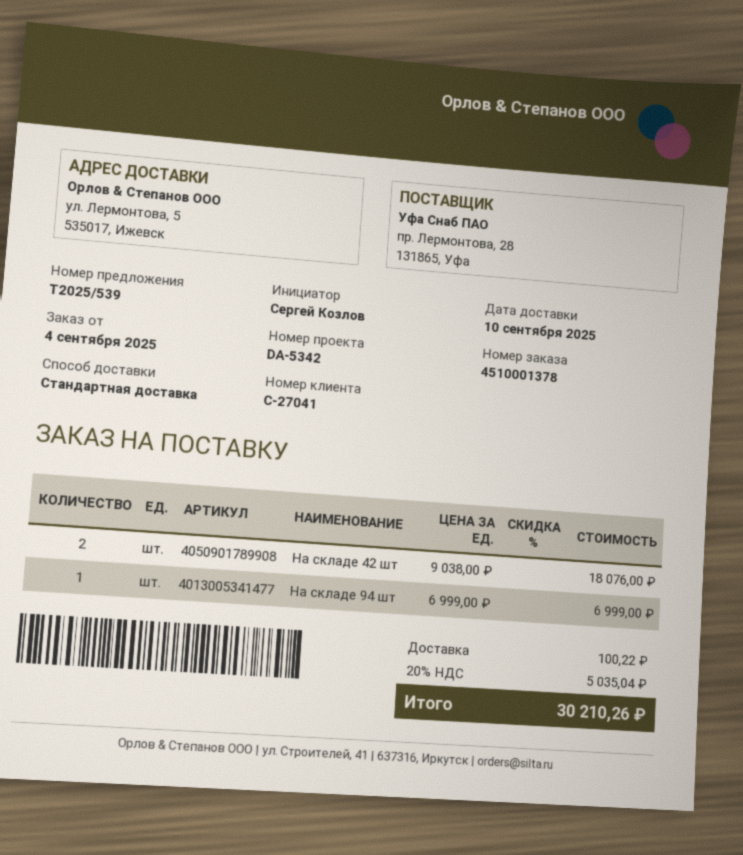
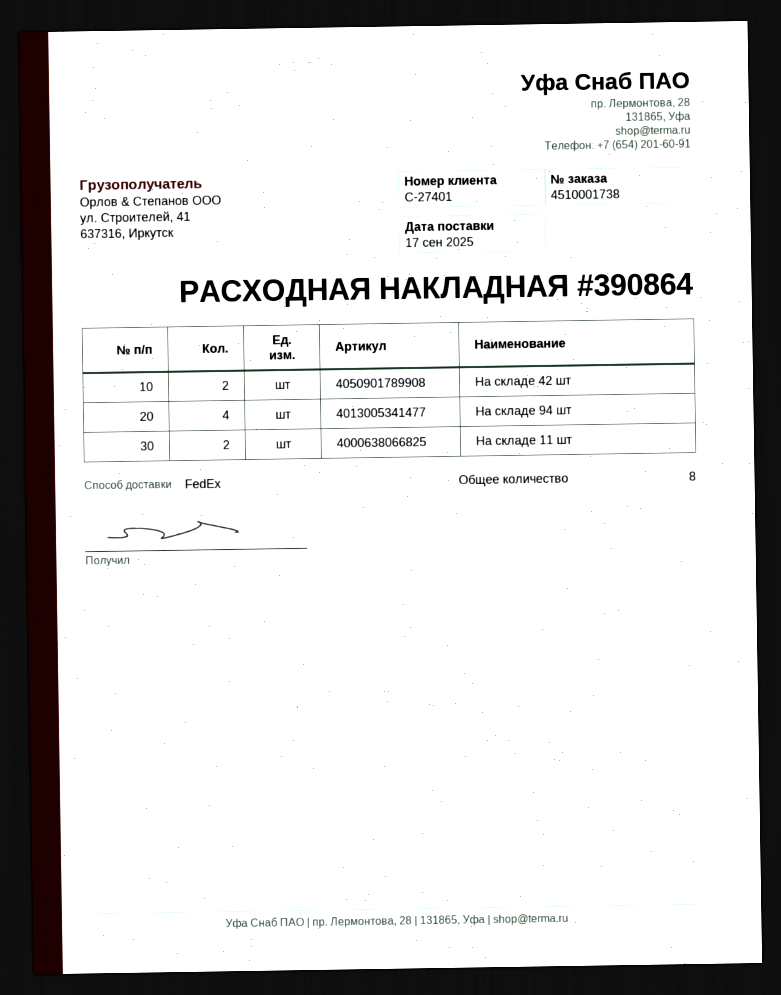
order number: 4510001378 -> 4510001738
delivery date: 2025-09-10 -> 2025-09-17
customer number: C-27041 -> C-27401
shipping method: standard -> FedEx
ship to: ул. Лермонтова, 5, 535017, Ижевск -> ул. Строителей, 41, 637316, Иркутск
На складе 94 шт: 1 -> 4
На складе 11 шт: none -> 2

